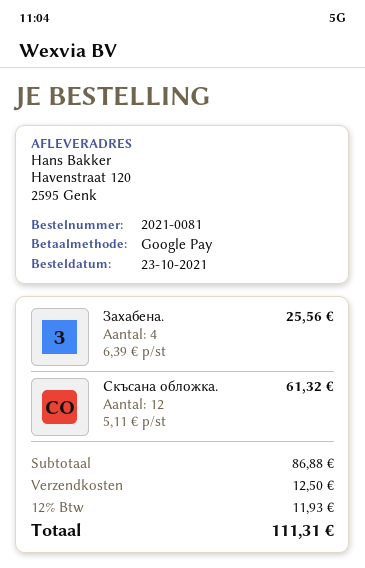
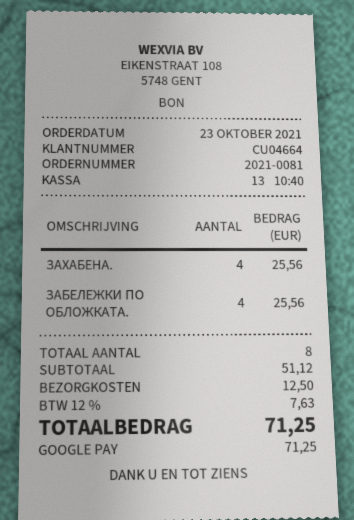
Скъсана обложка.: 12 for 61.32 -> none
ЗАБЕЛЕЖКИ ПО ОБЛОЖКАТА.: none -> 4 for 25.56
subtotal: 86.88 -> 51.12
tax: 12% = 11.93 -> 12% = 7.63
total: 111.31 -> 71.25

